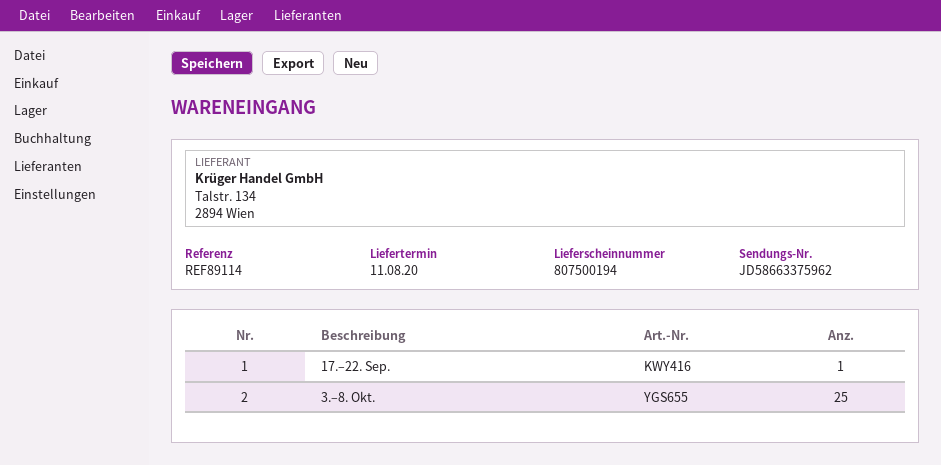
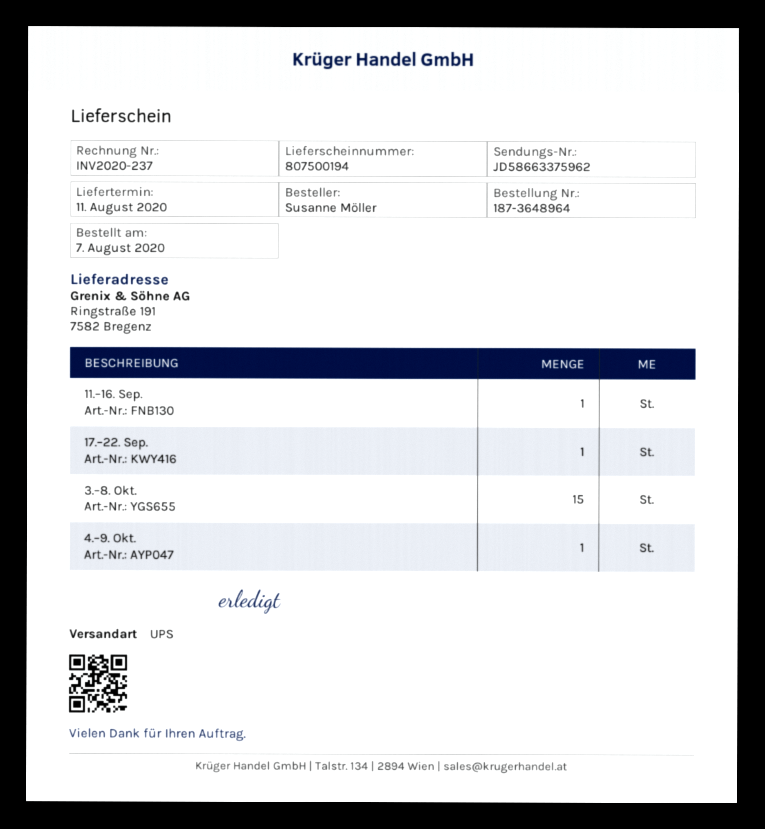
3.–8. Okt.: 25 -> 15
11.–16. Sep.: none -> 1
4.–9. Okt.: none -> 1

